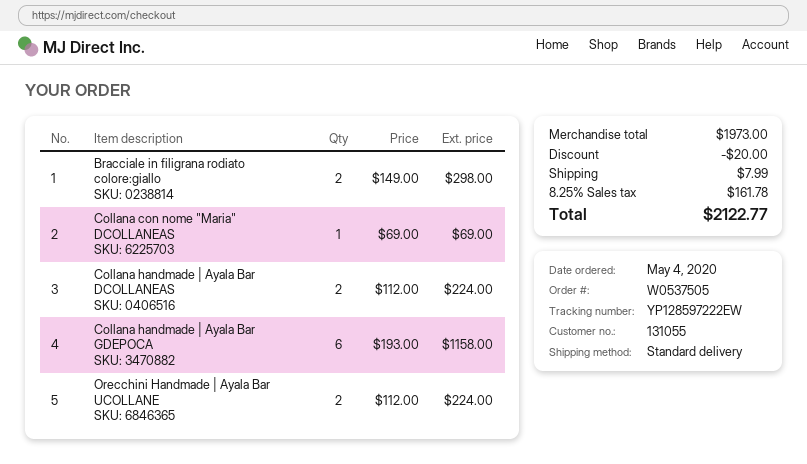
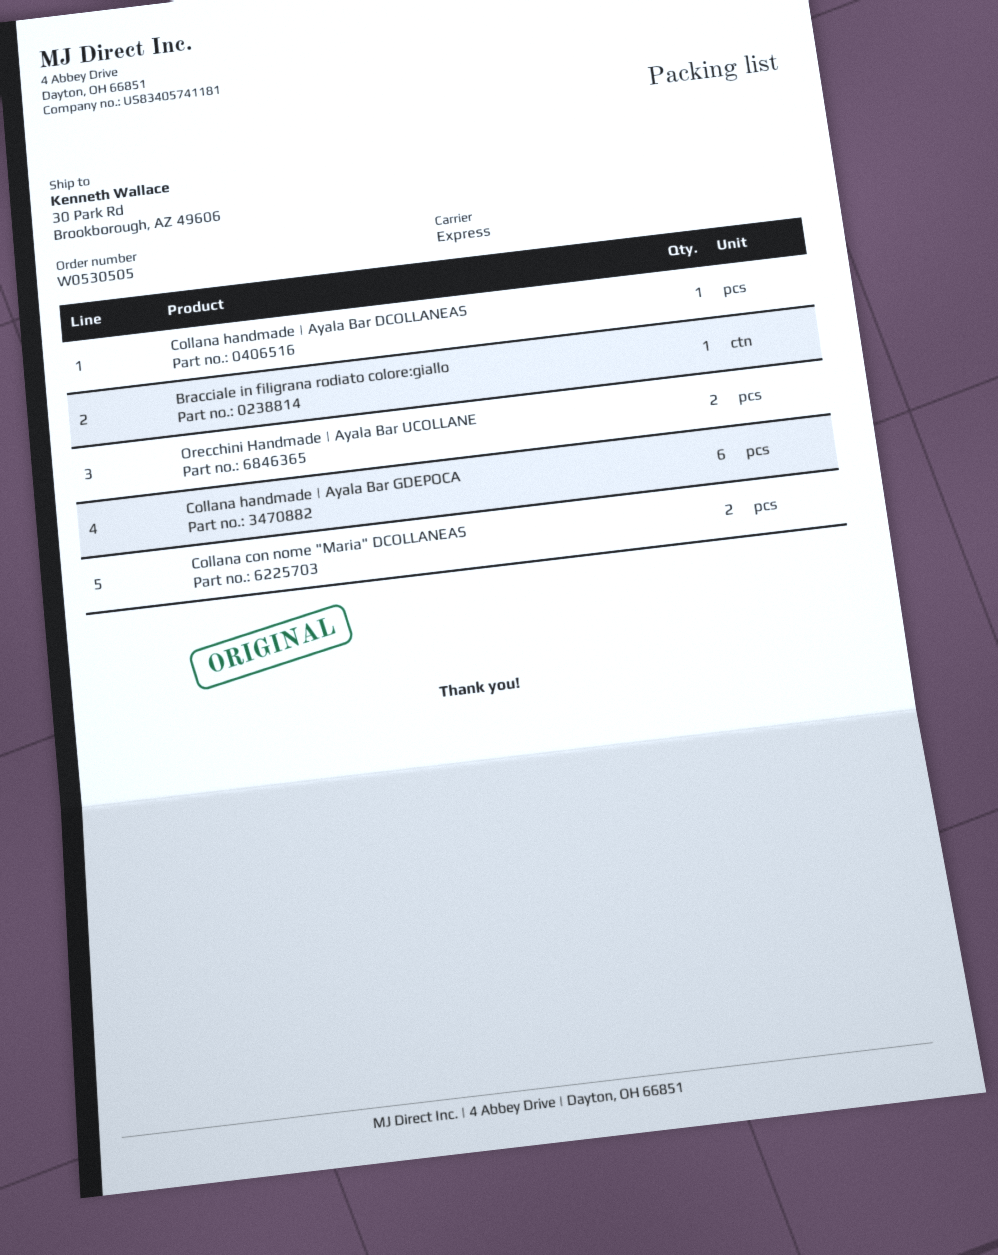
order number: W0537505 -> W0530505
shipping method: standard -> express
Bracciale in filigrana rodiato colore:giallo: 2 -> 1
Collana con nome "Maria" DCOLLANEAS: 1 -> 2
Collana handmade | Ayala Bar DCOLLANEAS: 2 -> 1

